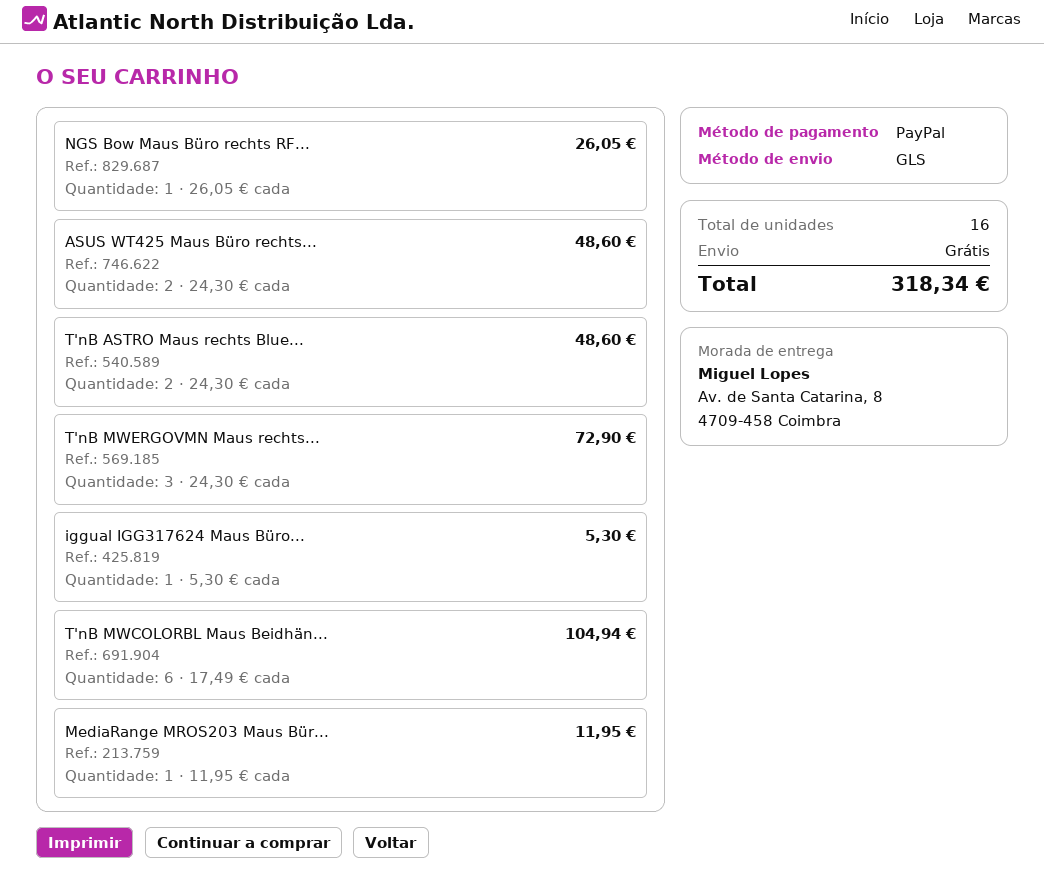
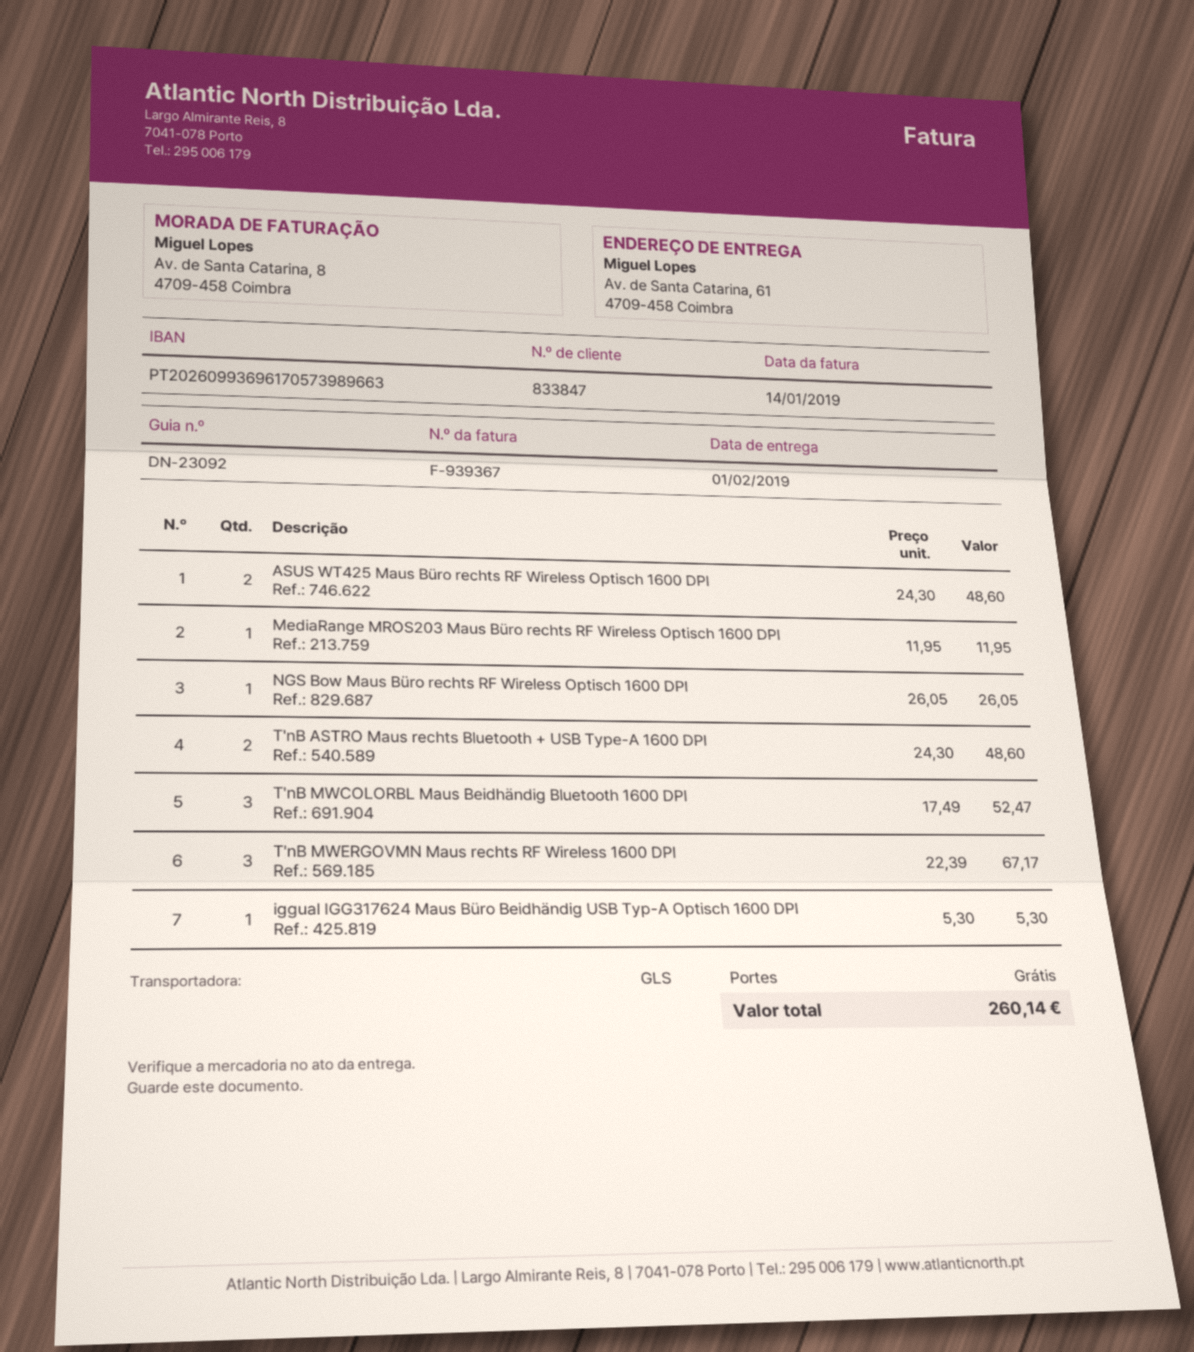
ship to: Av. de Santa Catarina, 8, 4709-458 Coimbra -> Av. de Santa Catarina, 61, 4709-458 Coimbra
T'nB MWERGOVMN Maus rechts...: 3 x 24.30 = 72.90 -> 3 x 22.39 = 67.17
T'nB MWCOLORBL Maus Beidhän...: 6 x 17.49 = 104.94 -> 3 x 17.49 = 52.47
total: 318.34 -> 260.14

